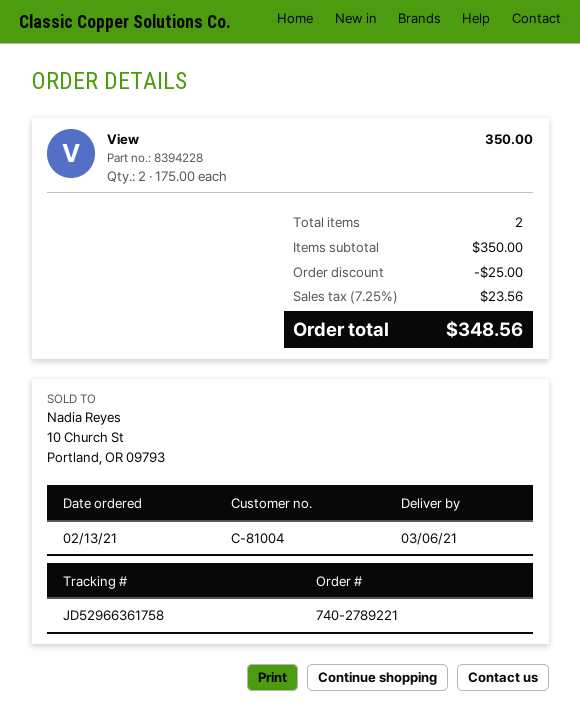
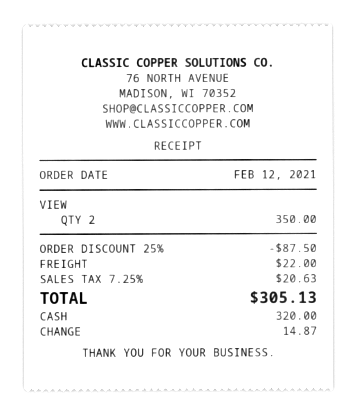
order date: 2021-02-13 -> 2021-02-12
discount: 25.00 -> 87.50
shipping: none -> 22.00
tax: 7.25% = 23.56 -> 7.25% = 20.63
total: 348.56 -> 305.13

